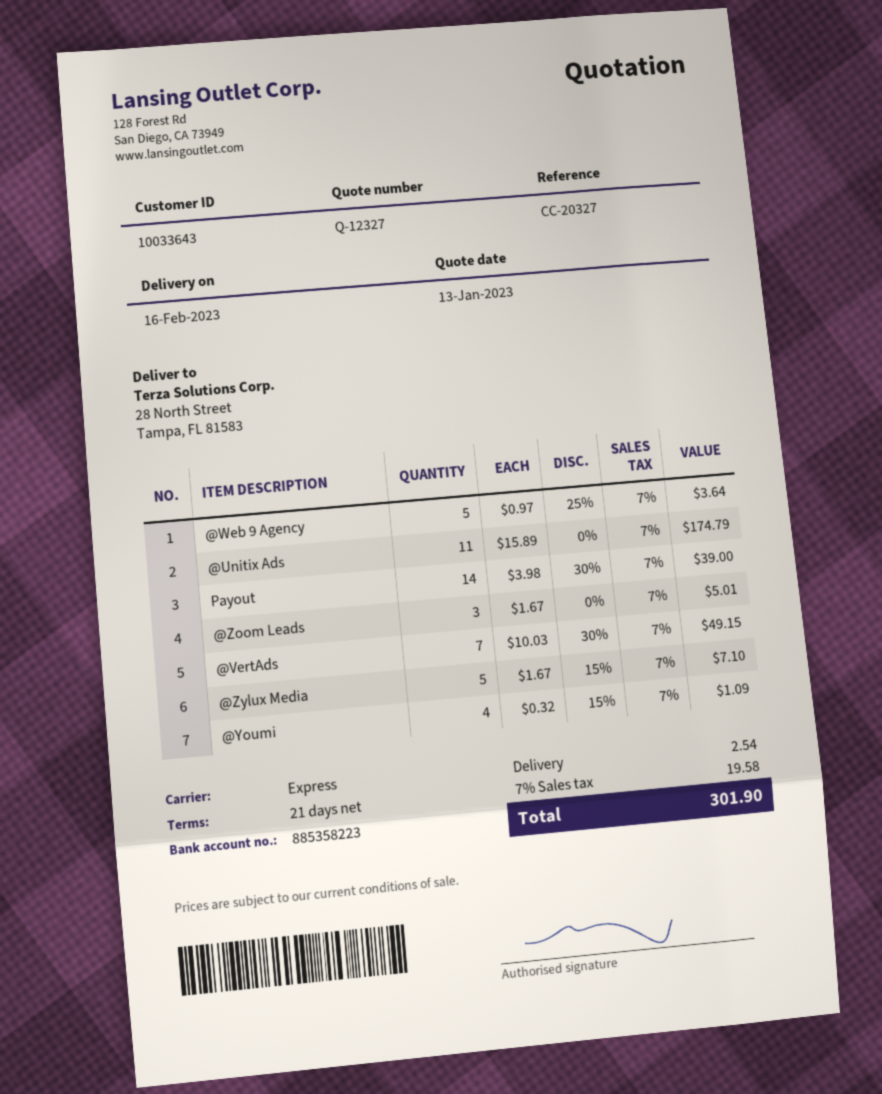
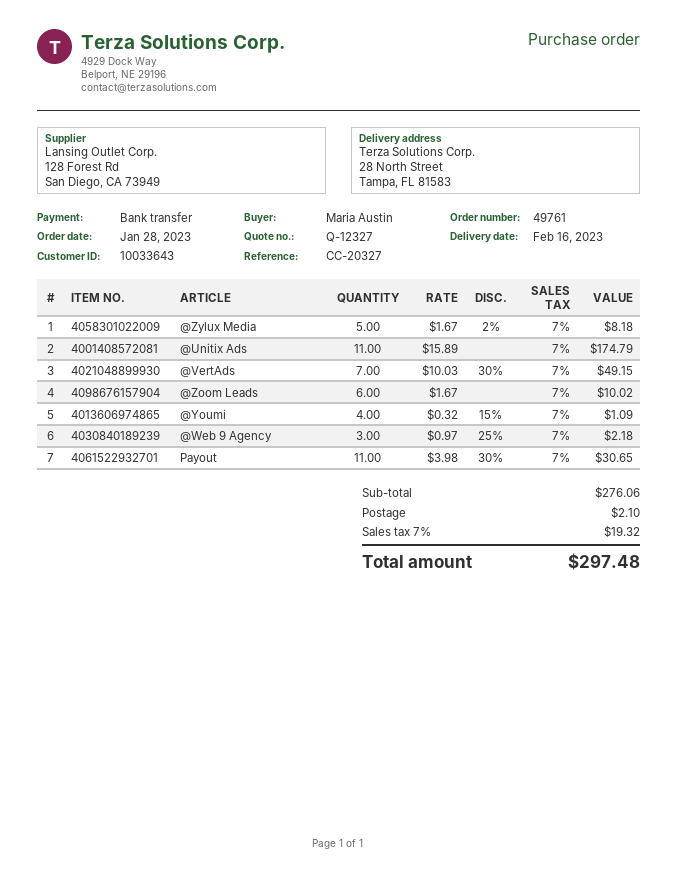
@Web 9 Agency: 5 x 0.97 - 25% = 3.64 -> 3 x 0.97 - 25% = 2.18
Payout: 14 x 3.98 - 30% = 39.00 -> 11 x 3.98 - 30% = 30.65
@Zoom Leads: 3 x 1.67 = 5.01 -> 6 x 1.67 = 10.02
@Zylux Media: 5 x 1.67 - 15% = 7.10 -> 5 x 1.67 - 2% = 8.18
shipping: 2.54 -> 2.10
tax: 7% = 19.58 -> 7% = 19.32
total: 301.90 -> 297.48

